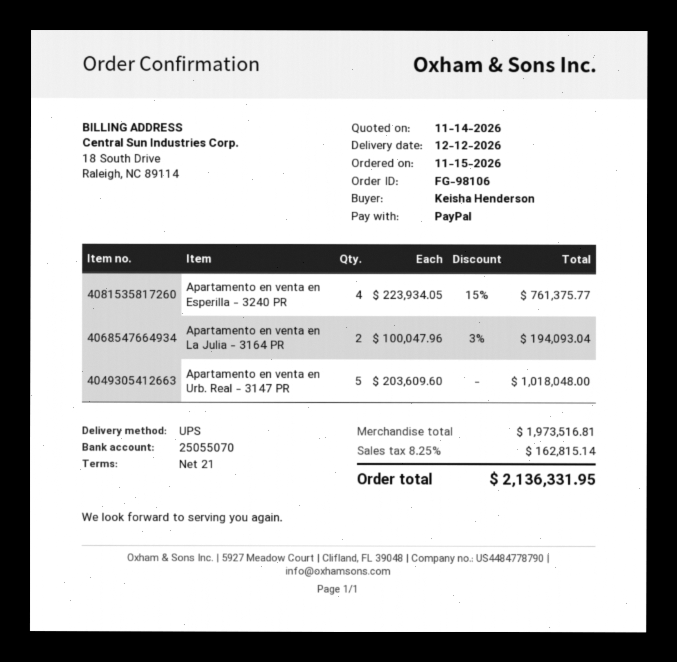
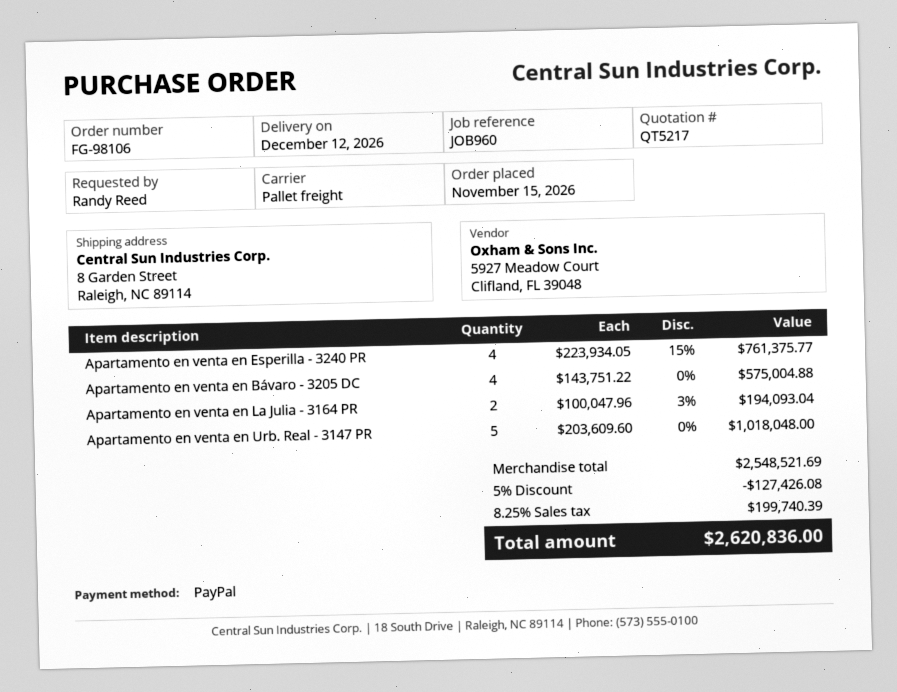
ordered by: Keisha Henderson -> Randy Reed
shipping method: UPS -> pallet freight
Apartamento en venta en Bávaro - 3205 DC: none -> 4 x 143751.22 = 575004.88
subtotal: 1973516.81 -> 2548521.69
discount: none -> 5% = 127426.08
tax: 8.25% = 162815.14 -> 8.25% = 199740.39
total: 2136331.95 -> 2620836.00

